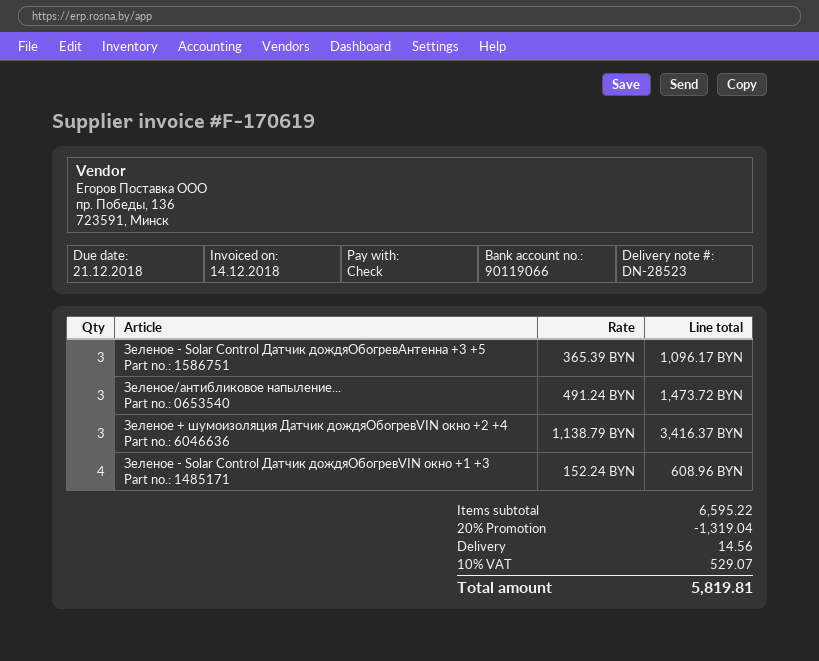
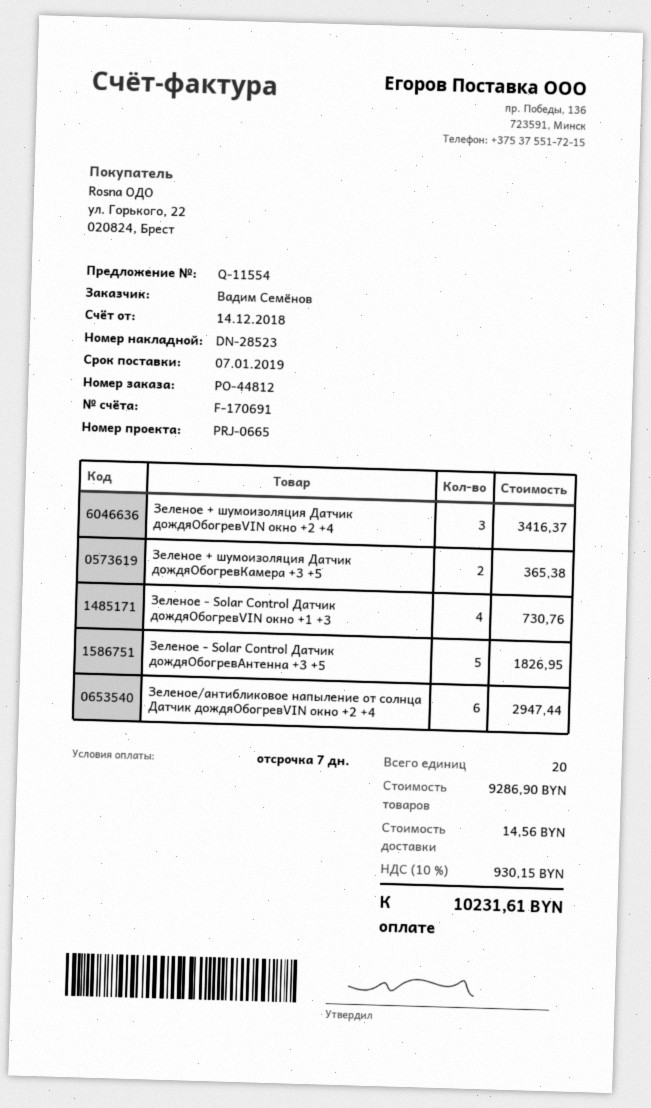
invoice number: F-170619 -> F-170691
Зеленое - Solar Control Датчик дождяОбогревАнтенна +3 +5: 3 for 1096.17 -> 5 for 1826.95
Зеленое/антибликовое напыление...: 3 for 1473.72 -> 6 for 2947.44
Зеленое - Solar Control Датчик дождяОбогревVIN окно +1 +3: 4 for 608.96 -> 4 for 730.76
Зеленое + шумоизоляция Датчик дождяОбогревКамера +3 +5: none -> 2 for 365.38
subtotal: 6595.22 -> 9286.90
discount: 20% = 1319.04 -> none
tax: 10% = 529.07 -> 10% = 930.15
total: 5819.81 -> 10231.61

